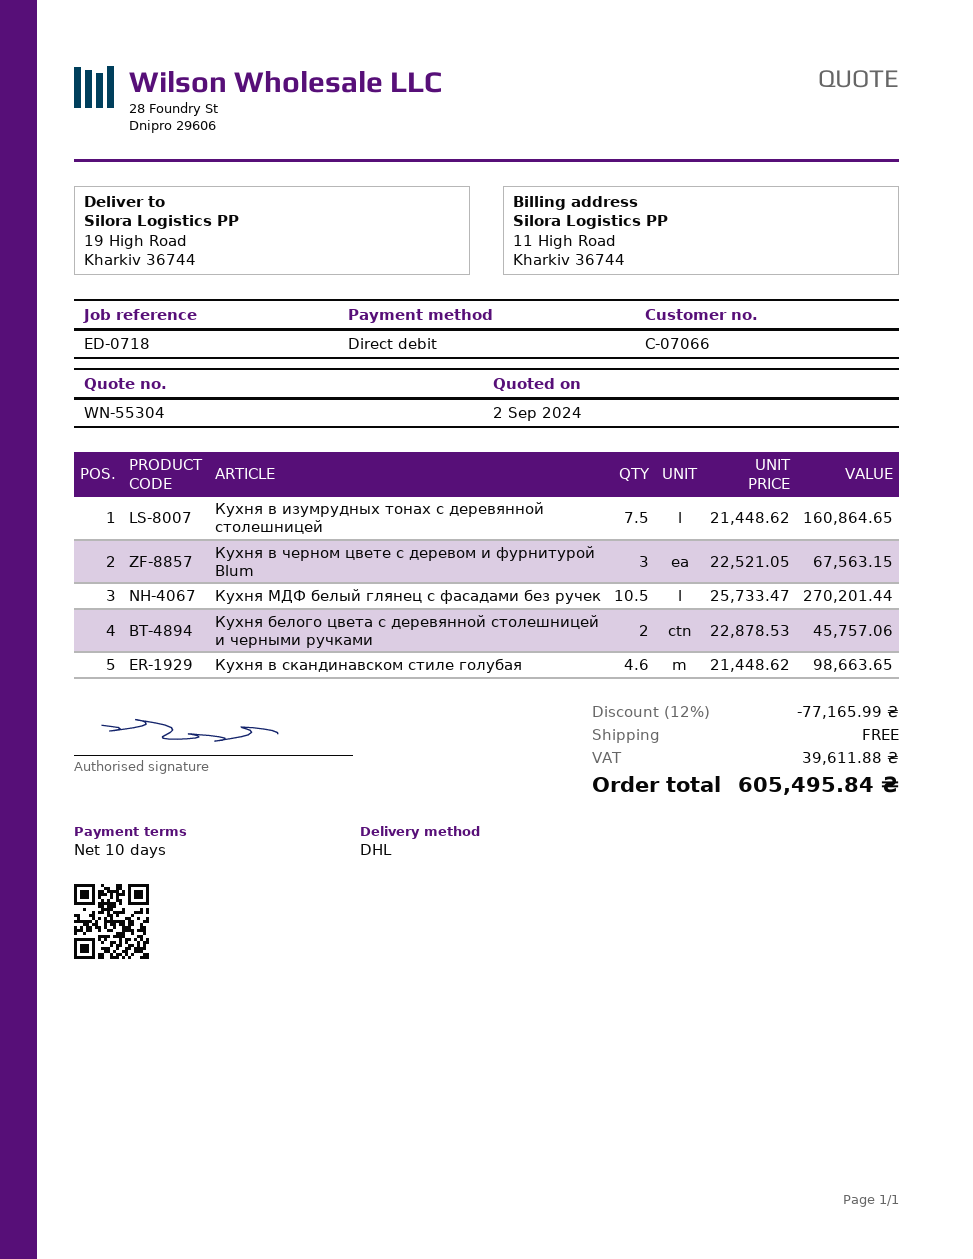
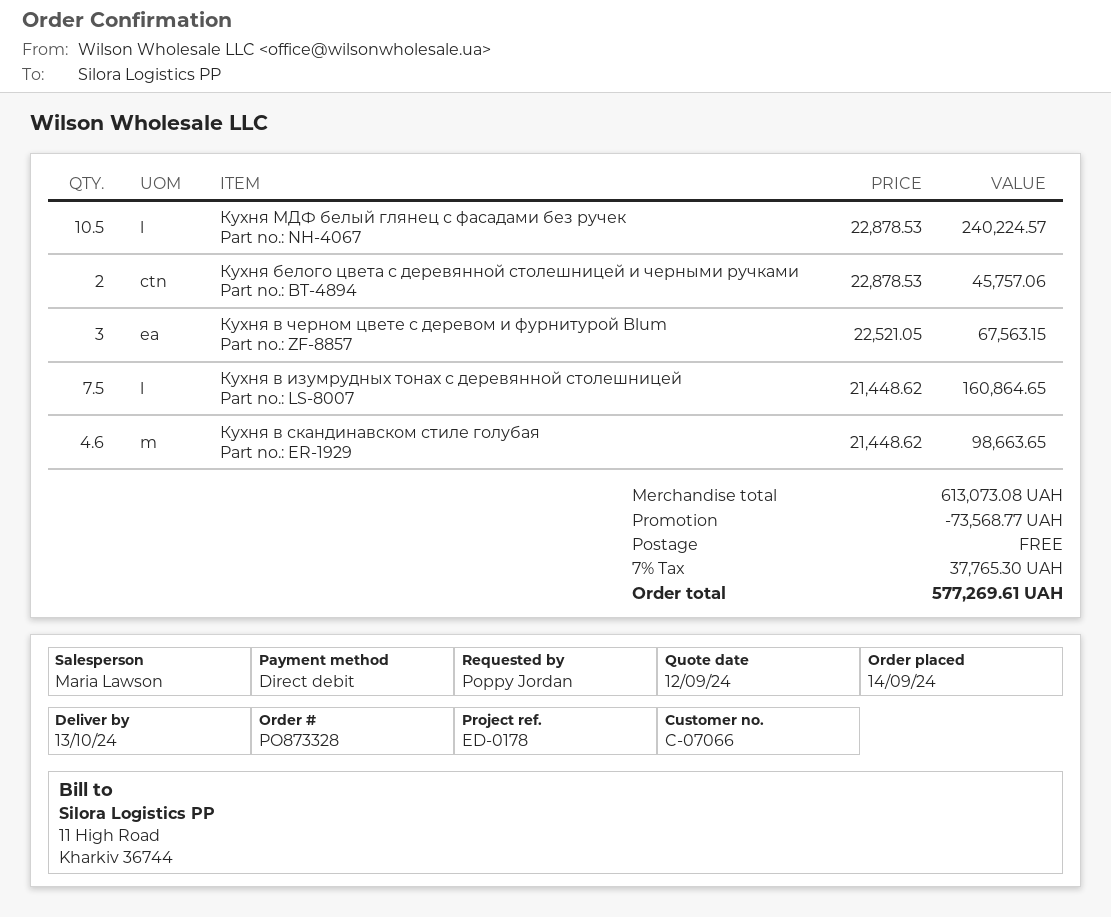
quote date: 2024-09-02 -> 2024-09-12
reference: ED-0718 -> ED-0178
Кухня МДФ белый глянец с фасадами без ручек: 10.5 x 25733.47 = 270201.44 -> 10.5 x 22878.53 = 240224.57
discount: 77165.99 -> 73568.77
tax: 39611.88 -> 37765.30
total: 605495.84 -> 577269.61

